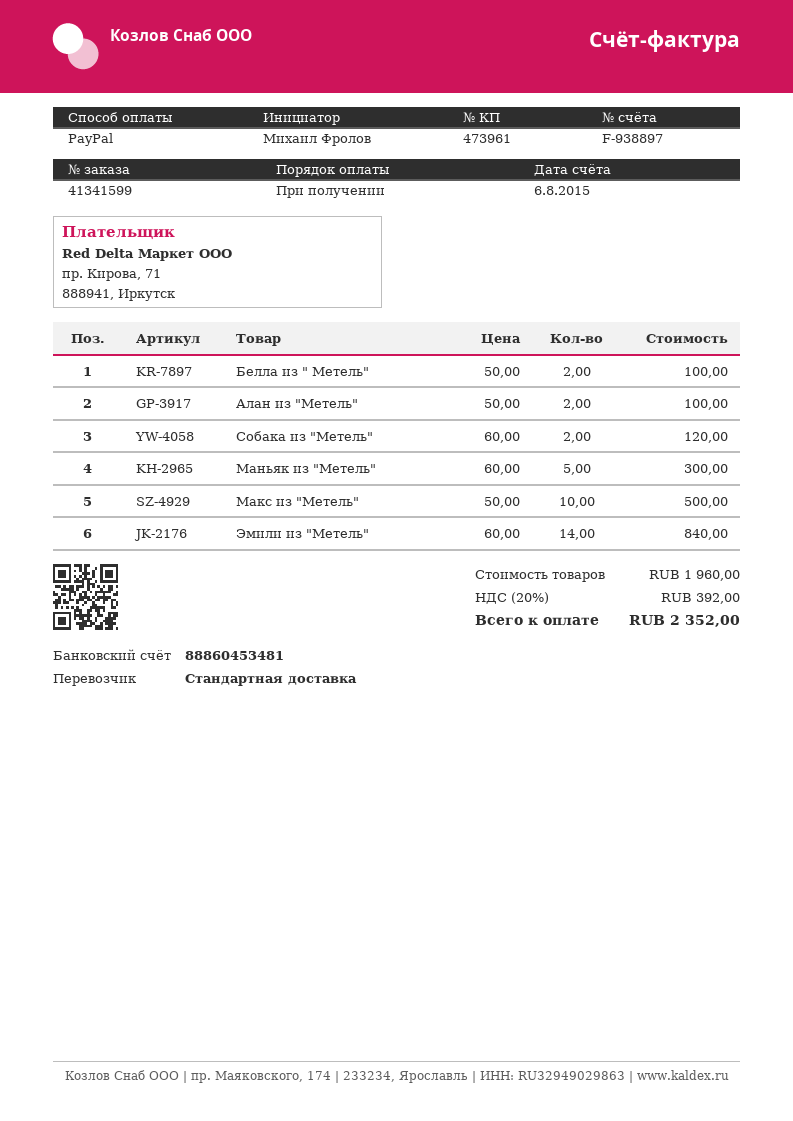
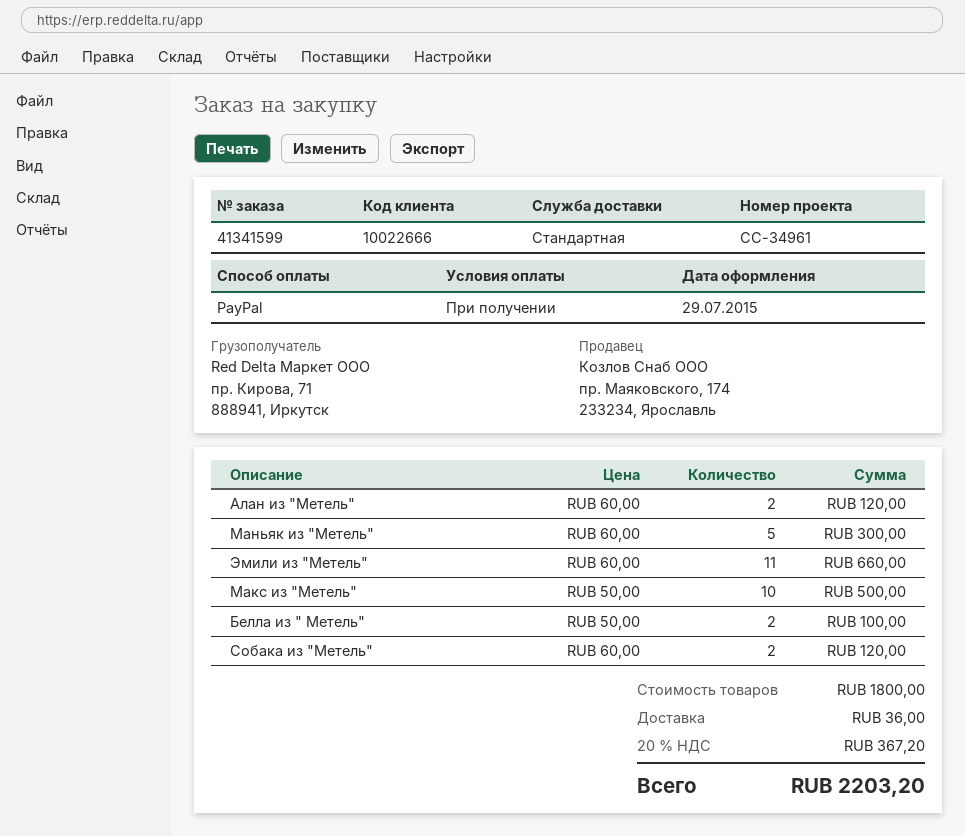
Алан из "Метель": 2 x 50.00 = 100.00 -> 2 x 60.00 = 120.00
Эмили из "Метель": 14 x 60.00 = 840.00 -> 11 x 60.00 = 660.00
subtotal: 1960.00 -> 1800.00
shipping: none -> 36.00
tax: 20% = 392.00 -> 20% = 367.20
total: 2352.00 -> 2203.20

